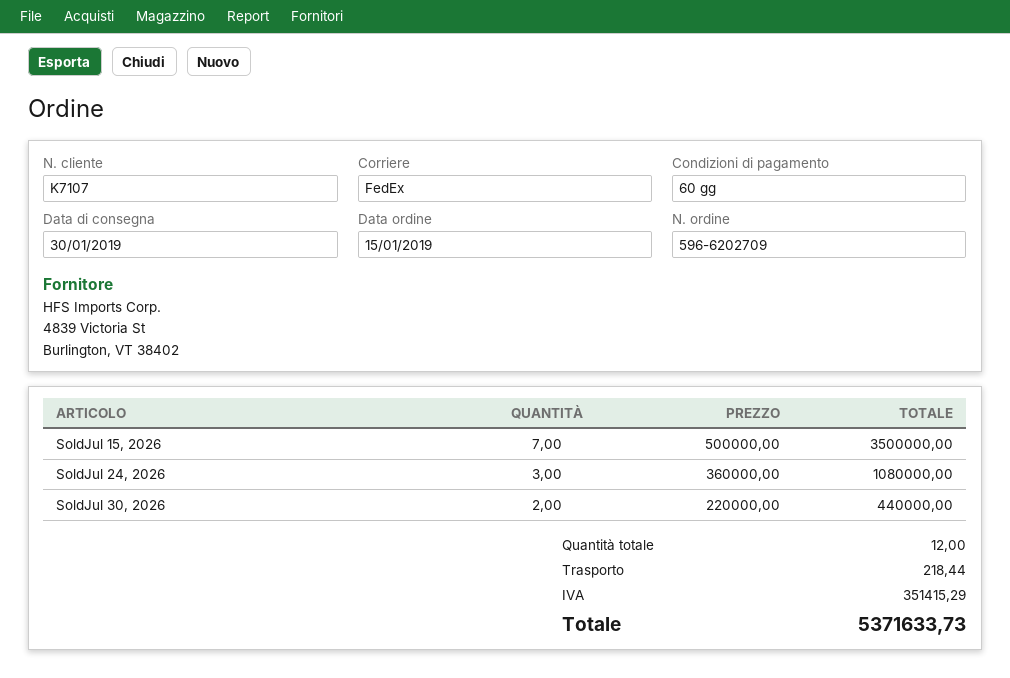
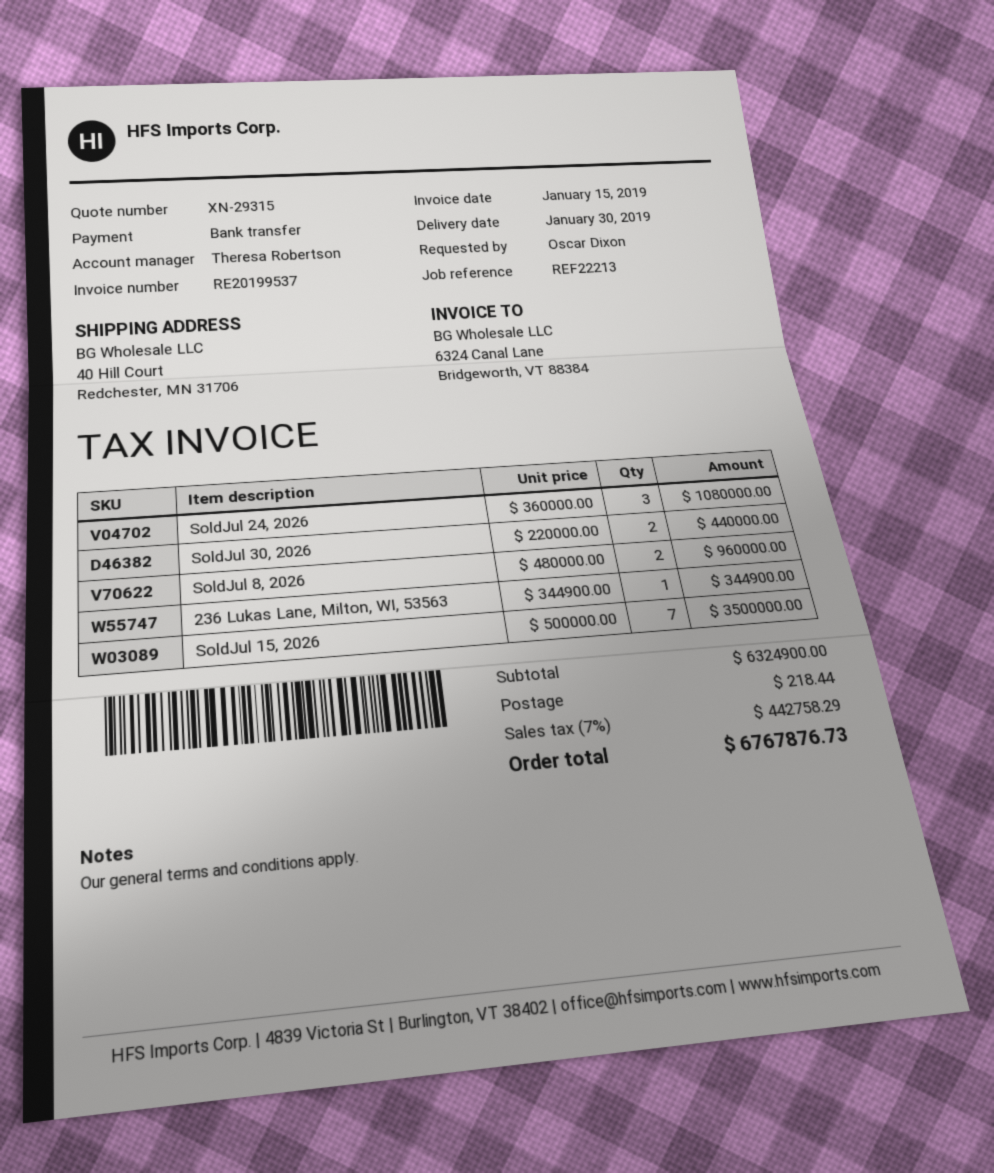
SoldJul 8, 2026: none -> 2 x 480000.00 = 960000.00
236 Lukas Lane, Milton, WI, 53563: none -> 1 x 344900.00 = 344900.00
tax: 351415.29 -> 442758.29
total: 5371633.73 -> 6767876.73

